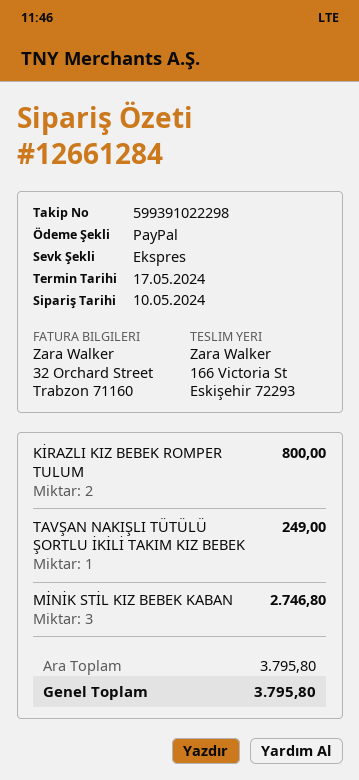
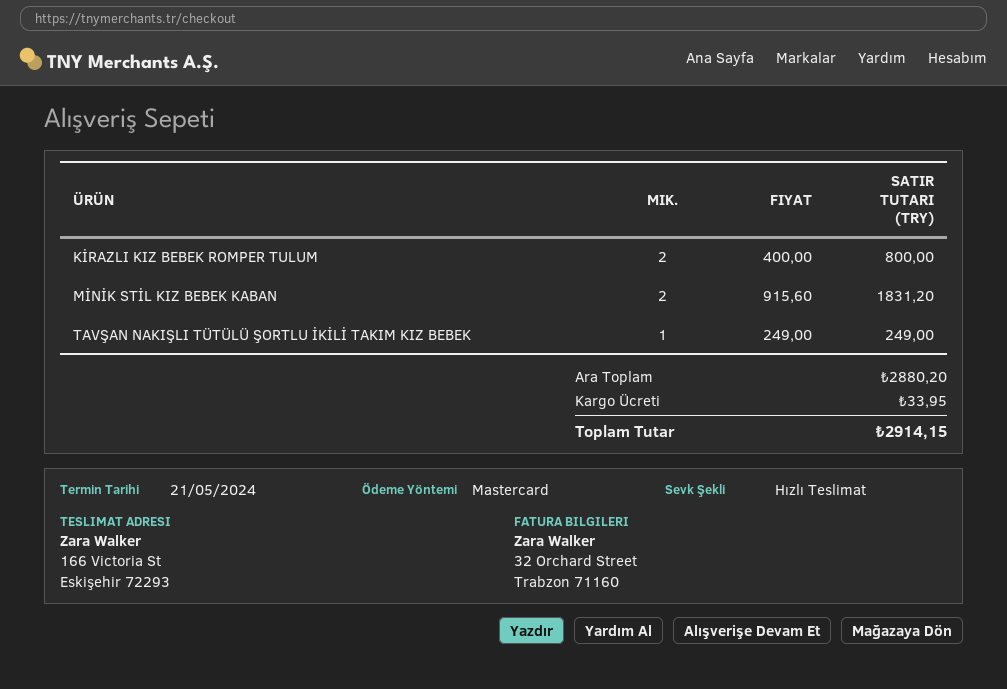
delivery date: 2024-05-17 -> 2024-05-21
payment method: PayPal -> Mastercard
MİNİK STİL KIZ BEBEK KABAN: 3 for 2746.80 -> 2 for 1831.20
subtotal: 3795.80 -> 2880.20
shipping: none -> 33.95
total: 3795.80 -> 2914.15

